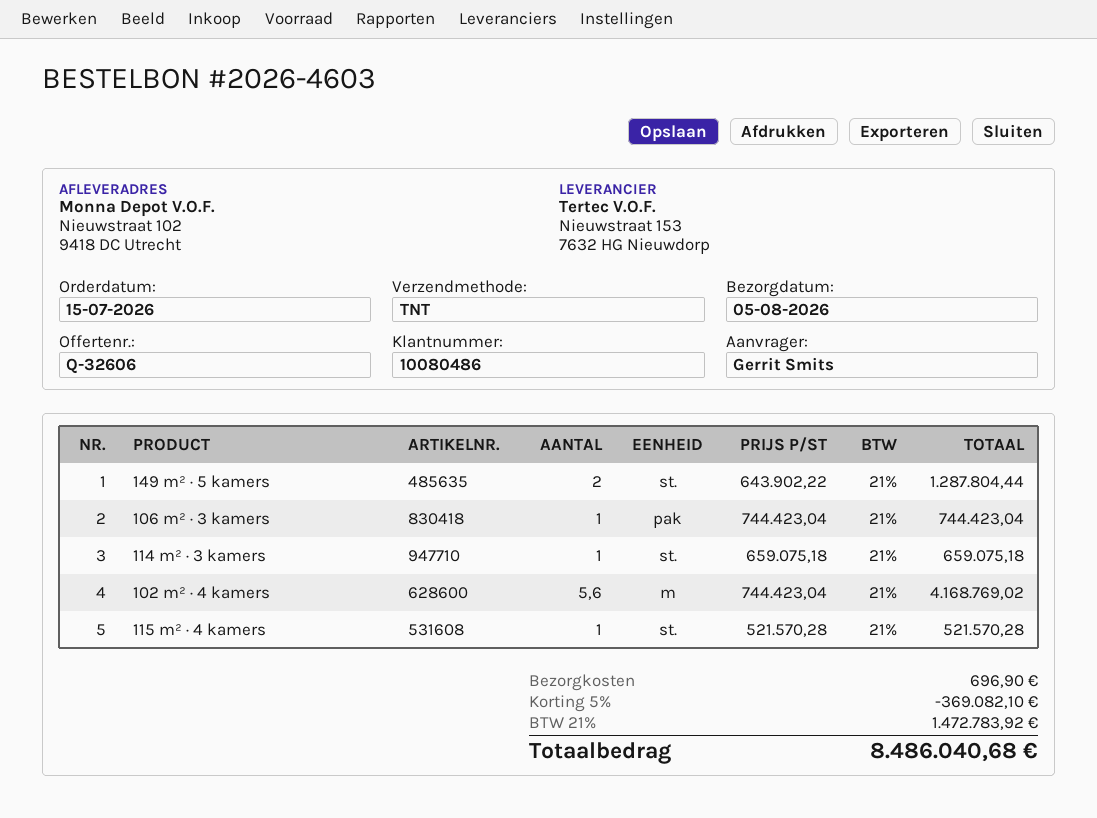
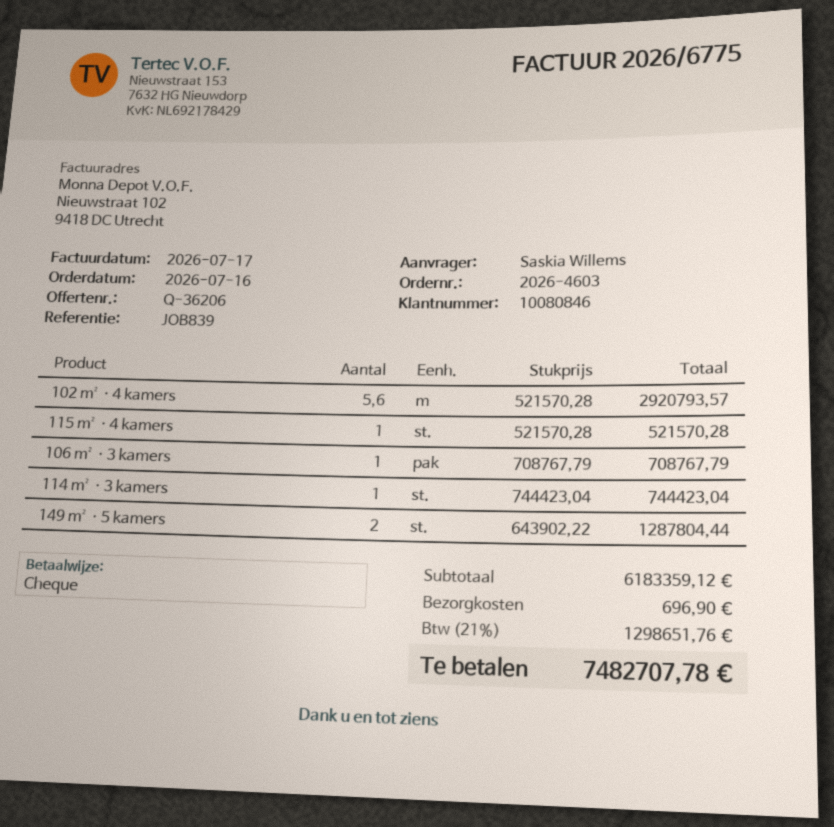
quote number: Q-32606 -> Q-36206
order date: 2026-07-15 -> 2026-07-16
customer number: 10080486 -> 10080846
ordered by: Gerrit Smits -> Saskia Willems
106 m² · 3 kamers: 1 x 744423.04 = 744423.04 -> 1 x 708767.79 = 708767.79
114 m² · 3 kamers: 1 x 659075.18 = 659075.18 -> 1 x 744423.04 = 744423.04
102 m² · 4 kamers: 5.6 x 744423.04 = 4168769.02 -> 5.6 x 521570.28 = 2920793.57
discount: 5% = 369082.10 -> none
tax: 21% = 1472783.92 -> 21% = 1298651.76
total: 8486040.68 -> 7482707.78

